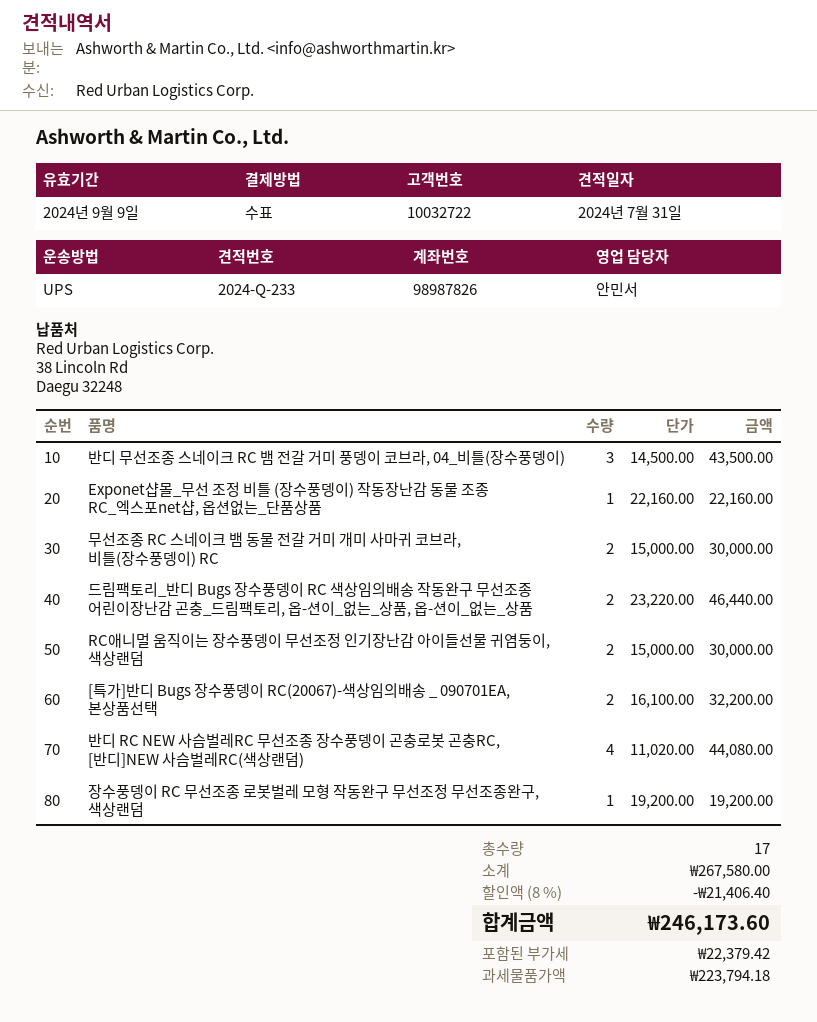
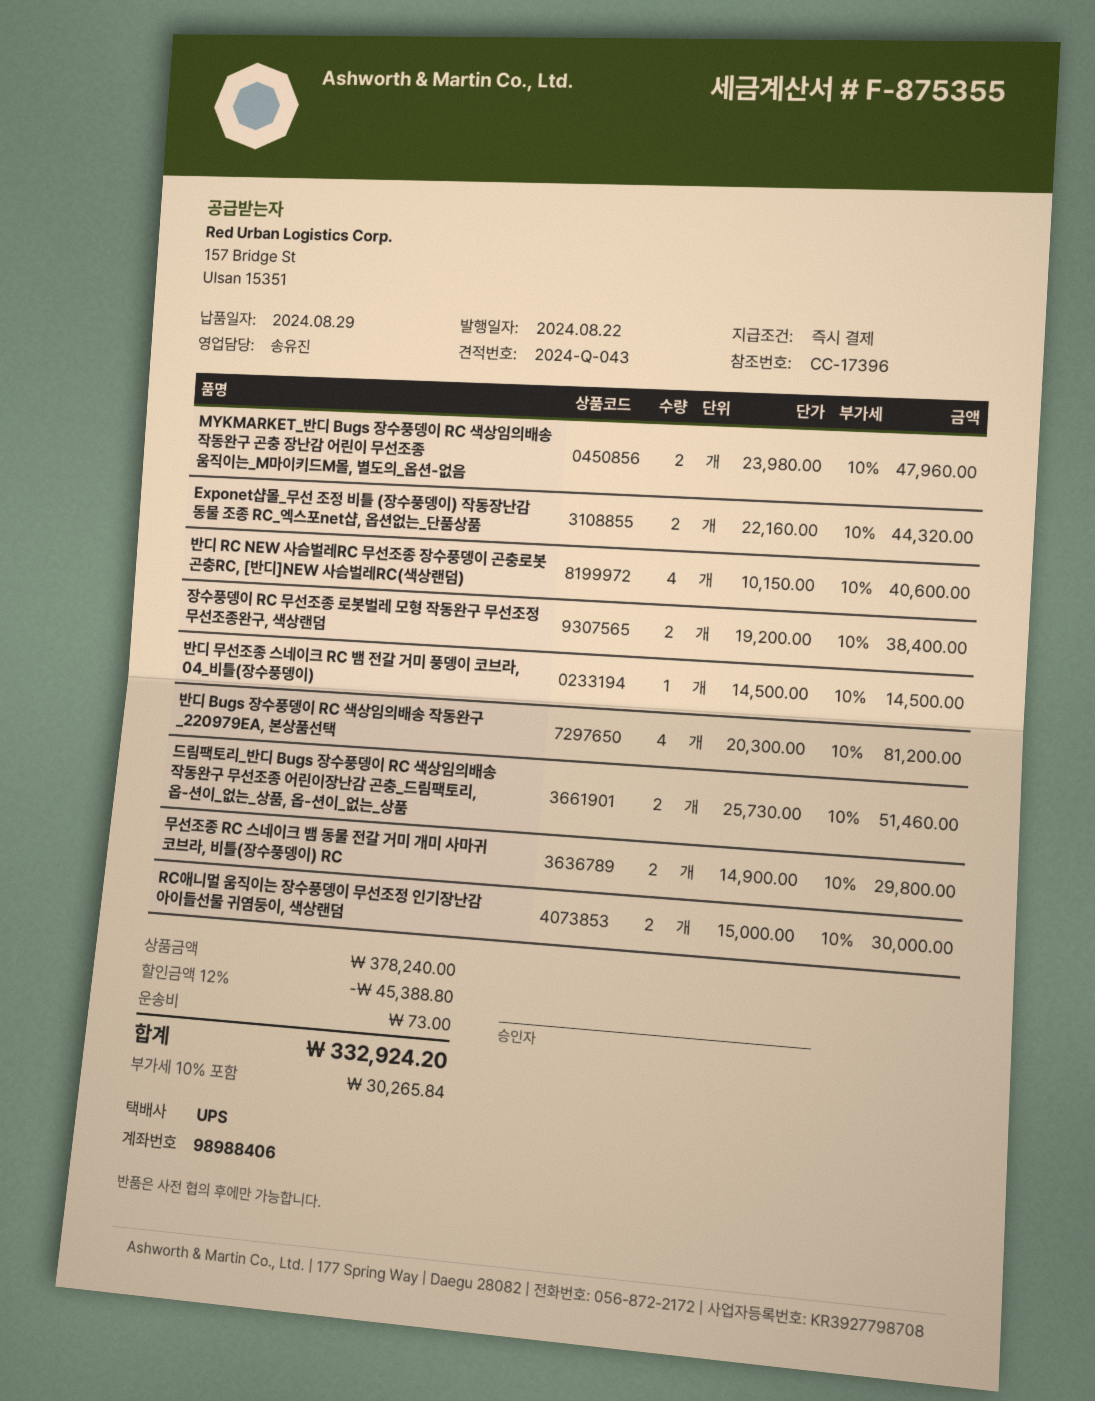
quote number: 2024-Q-233 -> 2024-Q-043
sales rep: 안민서 -> 송유진
bank account: 98987826 -> 98988406
반디 무선조종 스네이크 RC 뱀 전갈 거미 풍뎅이 코브라, 04_비틀(장수풍뎅이): 3 x 14500.00 = 43500.00 -> 1 x 14500.00 = 14500.00
Exponet샵몰_무선 조정 비틀 (장수풍뎅이) 작동장난감 동물 조종 RC_엑스포net샵, 옵션없는_단품상품: 1 x 22160.00 = 22160.00 -> 2 x 22160.00 = 44320.00
무선조종 RC 스네이크 뱀 동물 전갈 거미 개미 사마귀 코브라, 비틀(장수풍뎅이) RC: 2 x 15000.00 = 30000.00 -> 2 x 14900.00 = 29800.00
드림팩토리_반디 Bugs 장수풍뎅이 RC 색상임의배송 작동완구 무선조종 어린이장난감 곤충_드림팩토리, 옵-션이_없는_상품, 옵-션이_없는_상품: 2 x 23220.00 = 46440.00 -> 2 x 25730.00 = 51460.00
[특가]반디 Bugs 장수풍뎅이 RC(20067)-색상임의배송 _ 090701EA, 본상품선택: 2 x 16100.00 = 32200.00 -> none
반디 RC NEW 사슴벌레RC 무선조종 장수풍뎅이 곤충로봇 곤충RC, [반디]NEW 사슴벌레RC(색상랜덤): 4 x 11020.00 = 44080.00 -> 4 x 10150.00 = 40600.00
장수풍뎅이 RC 무선조종 로봇벌레 모형 작동완구 무선조정 무선조종완구, 색상랜덤: 1 x 19200.00 = 19200.00 -> 2 x 19200.00 = 38400.00
MYKMARKET_반디 Bugs 장수풍뎅이 RC 색상임의배송 작동완구 곤충 장난감 어린이 무선조종 움직이는_M마이키드M몰, 별도의_옵션-없음: none -> 2 x 23980.00 = 47960.00
반디 Bugs 장수풍뎅이 RC 색상임의배송 작동완구 _220979EA, 본상품선택: none -> 4 x 20300.00 = 81200.00
subtotal: 267580.00 -> 378240.00
discount: 8% = 21406.40 -> 12% = 45388.80
shipping: none -> 73.00
tax: 22379.42 -> 30265.84
total: 246173.60 -> 332924.20

